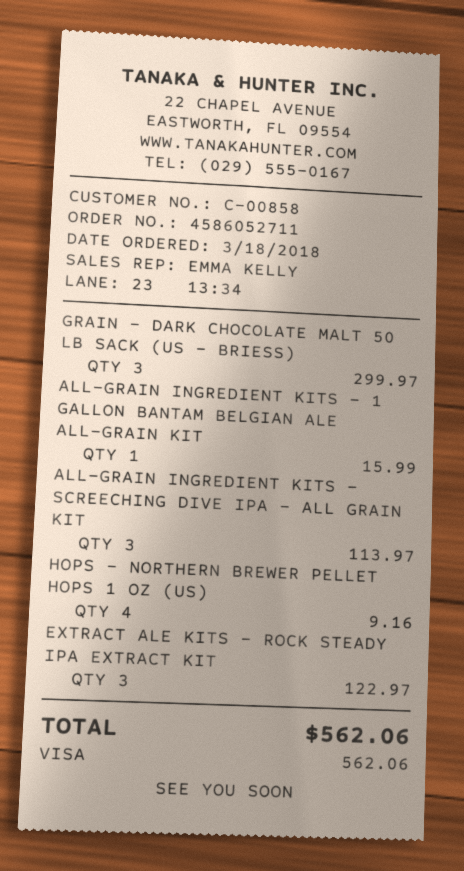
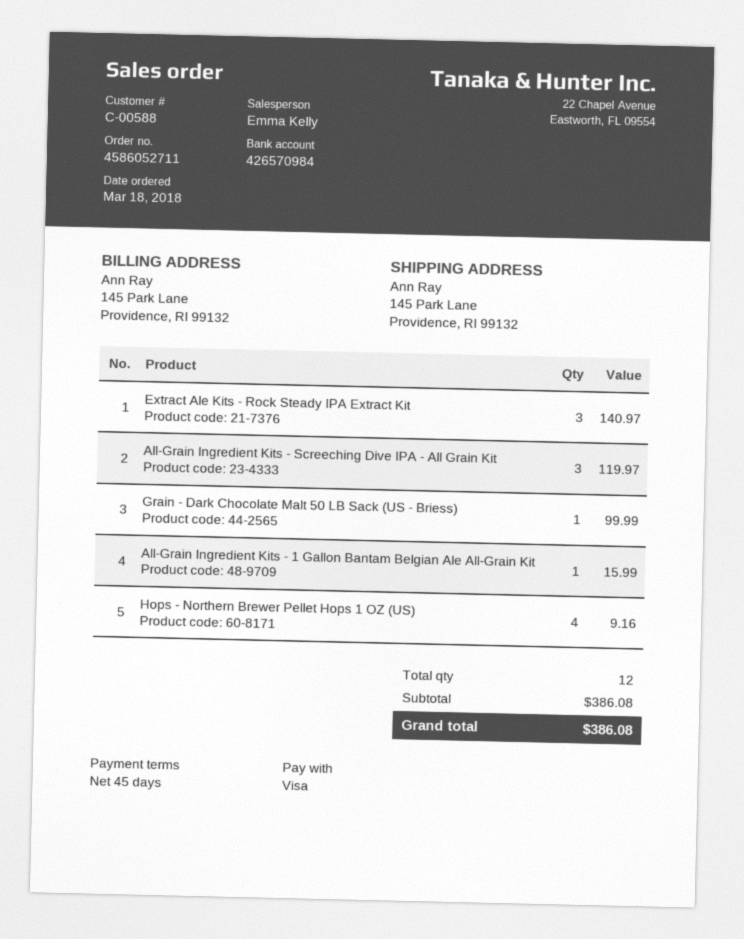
customer number: C-00858 -> C-00588
GRAIN - DARK CHOCOLATE MALT 50 LB SACK (US - BRIESS): 3 for 299.97 -> 1 for 99.99
ALL-GRAIN INGREDIENT KITS - SCREECHING DIVE IPA - ALL GRAIN KIT: 3 for 113.97 -> 3 for 119.97
EXTRACT ALE KITS - ROCK STEADY IPA EXTRACT KIT: 3 for 122.97 -> 3 for 140.97
total: 562.06 -> 386.08

